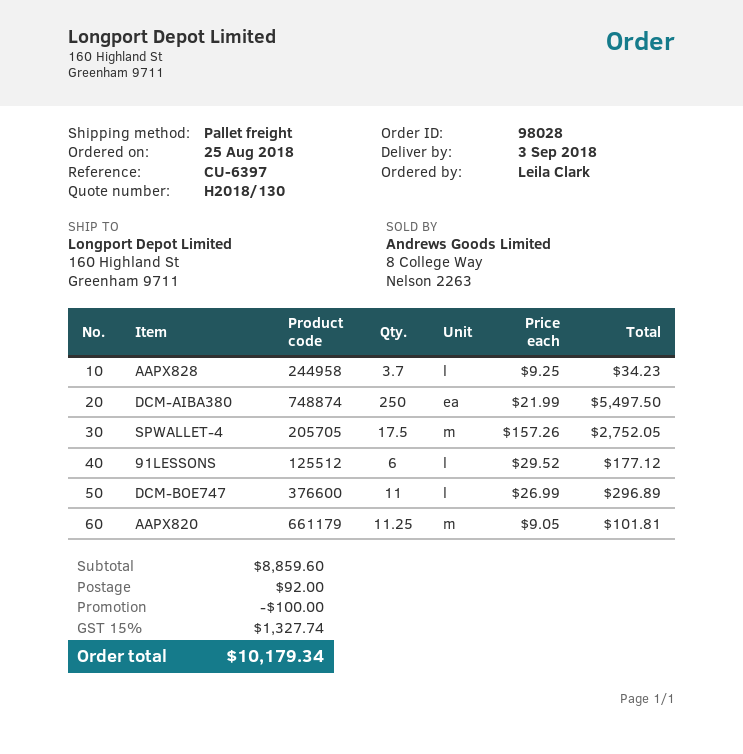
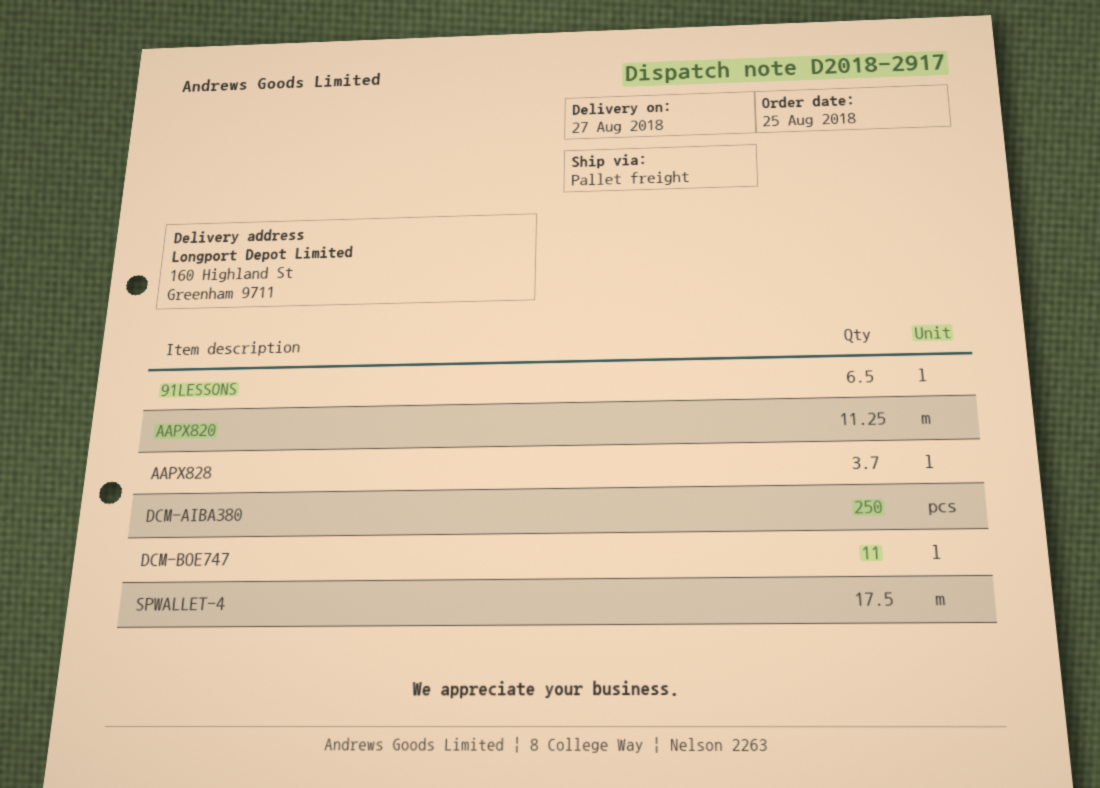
delivery date: 2018-09-03 -> 2018-08-27
91LESSONS: 6 -> 6.5

